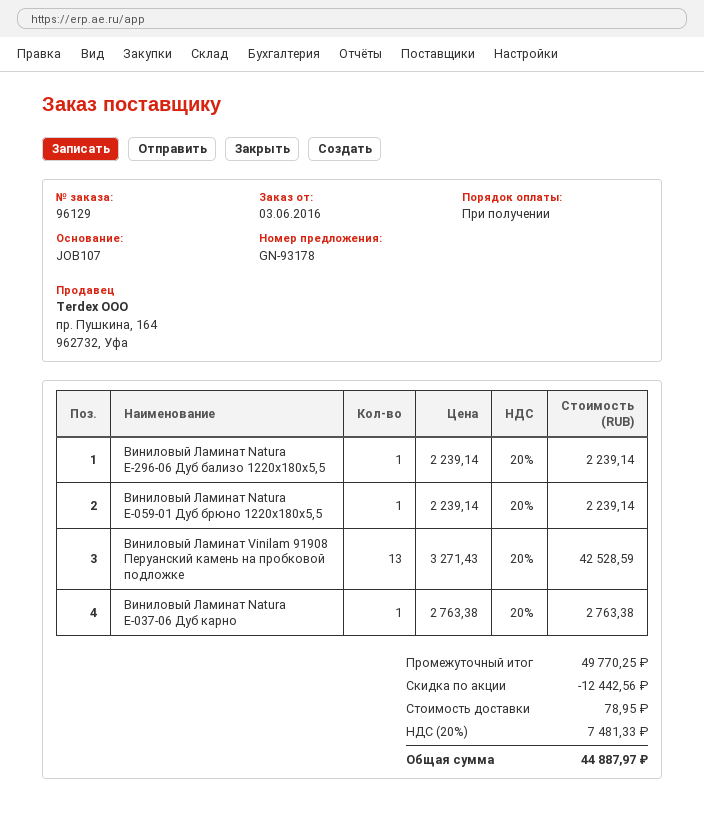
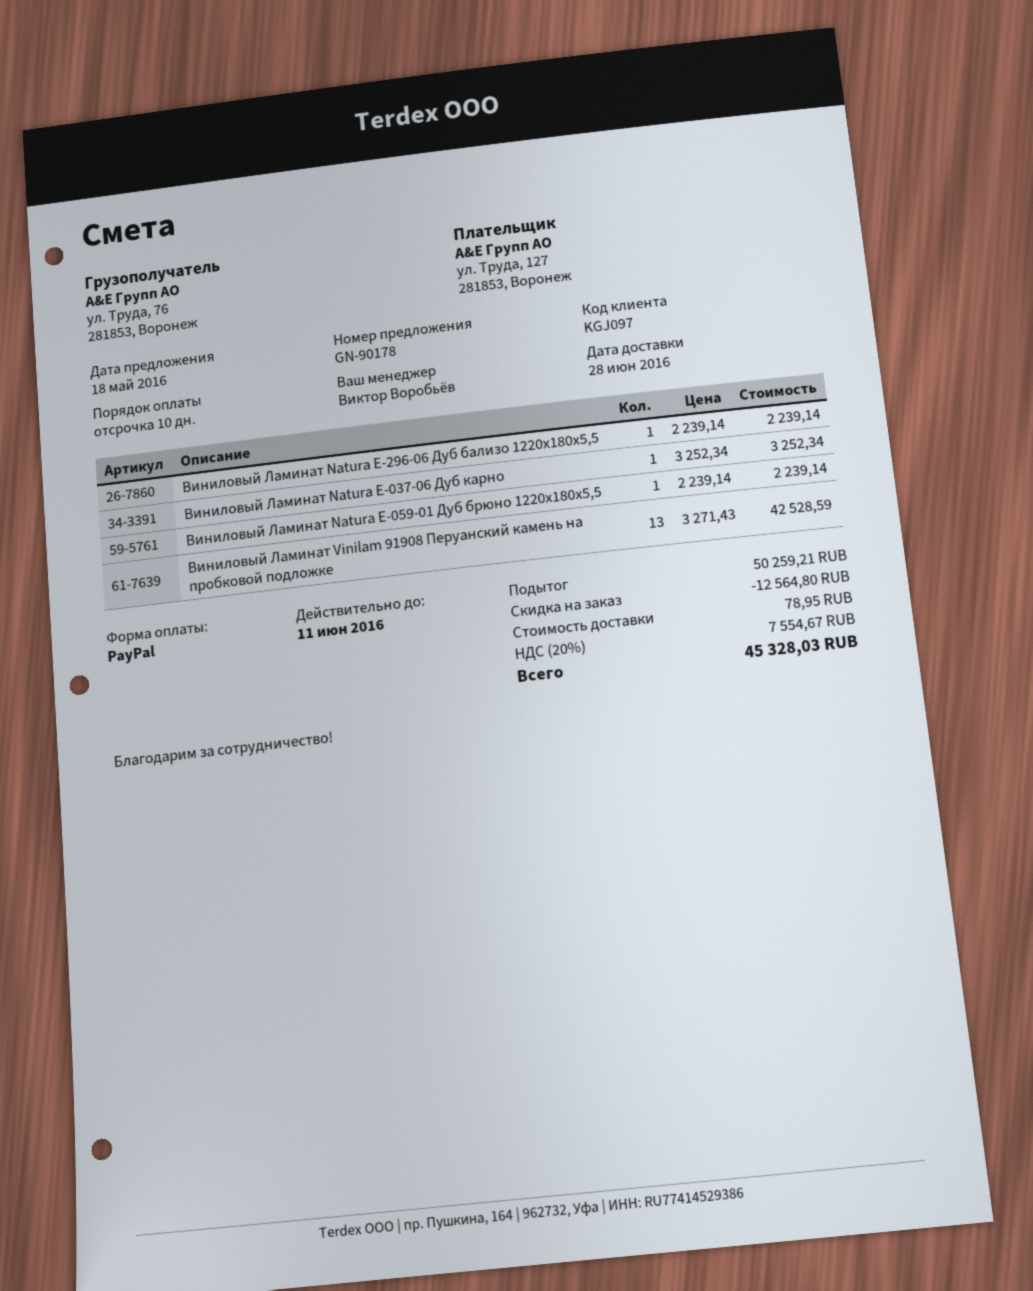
quote number: GN-93178 -> GN-90178
payment terms: on receipt -> 10 days
Виниловый Ламинат Natura E-037-06 Дуб карно: 1 x 2763.38 = 2763.38 -> 1 x 3252.34 = 3252.34
subtotal: 49770.25 -> 50259.21
discount: 12442.56 -> 12564.80
tax: 20% = 7481.33 -> 20% = 7554.67
total: 44887.97 -> 45328.03

